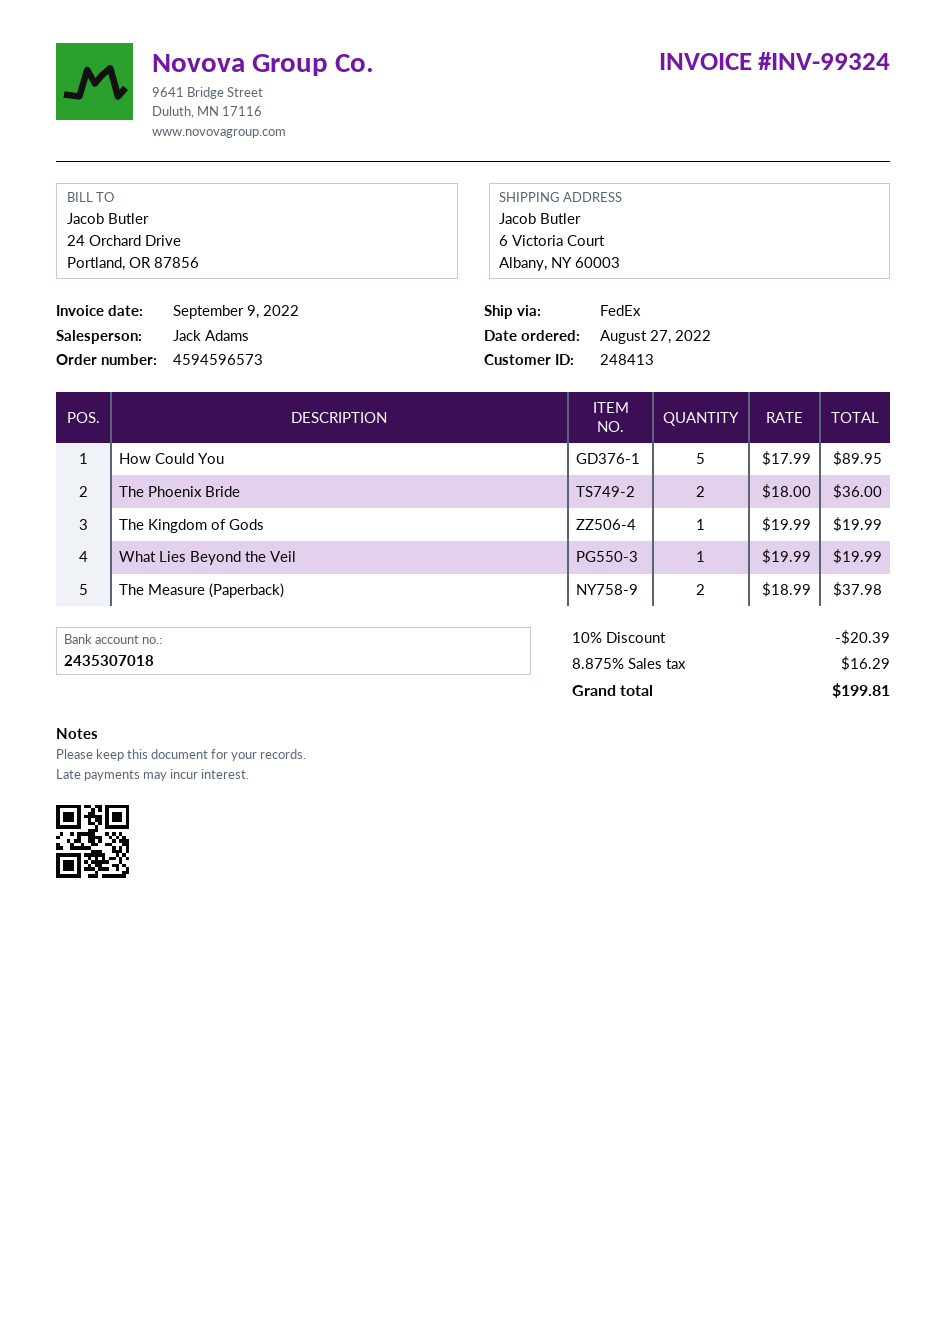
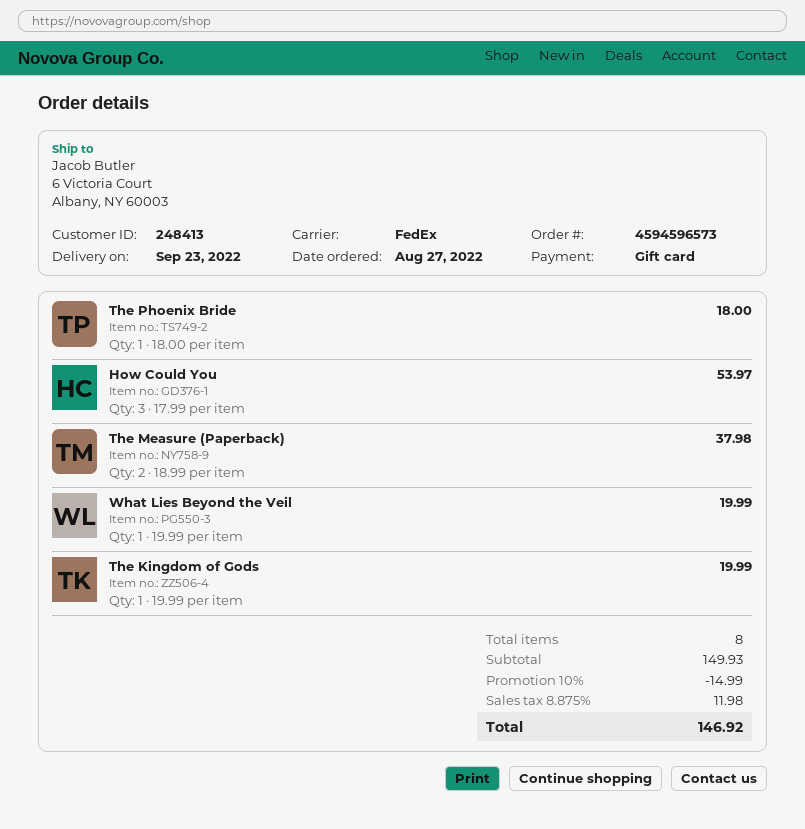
How Could You: 5 x 17.99 = 89.95 -> 3 x 17.99 = 53.97
The Phoenix Bride: 2 x 18.00 = 36.00 -> 1 x 18.00 = 18.00
discount: 10% = 20.39 -> 10% = 14.99
tax: 8.875% = 16.29 -> 8.875% = 11.98
total: 199.81 -> 146.92

